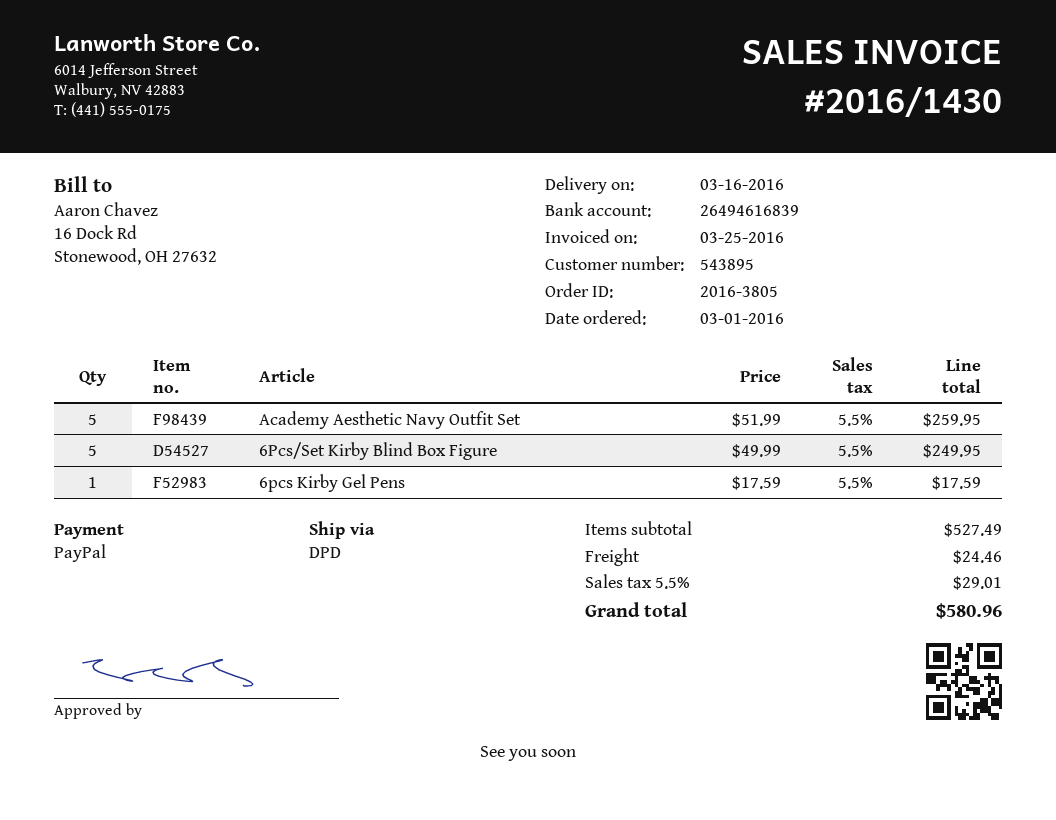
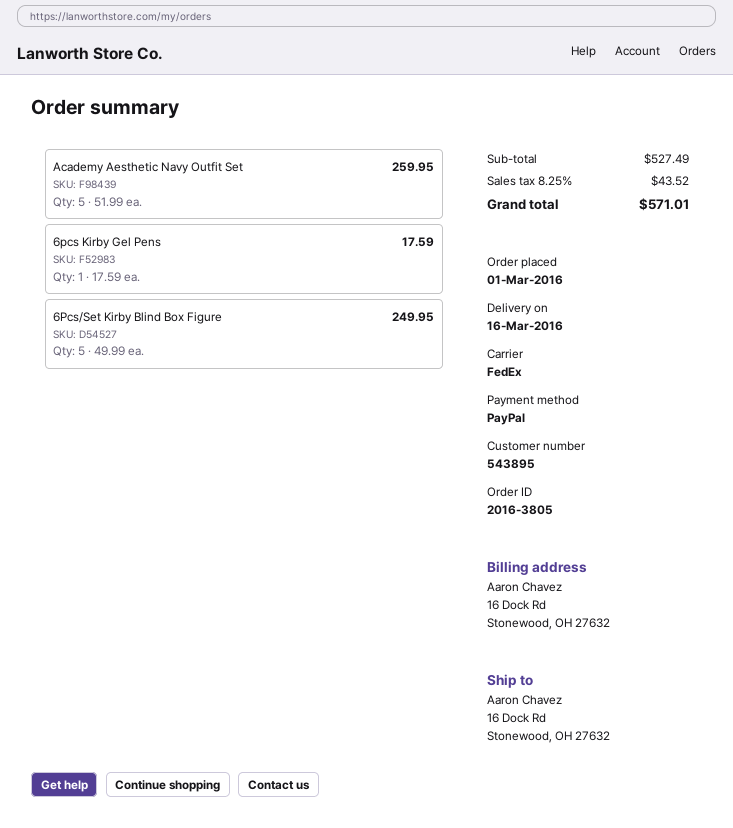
shipping method: DPD -> FedEx
shipping: 24.46 -> none
tax: 5.5% = 29.01 -> 8.25% = 43.52
total: 580.96 -> 571.01

